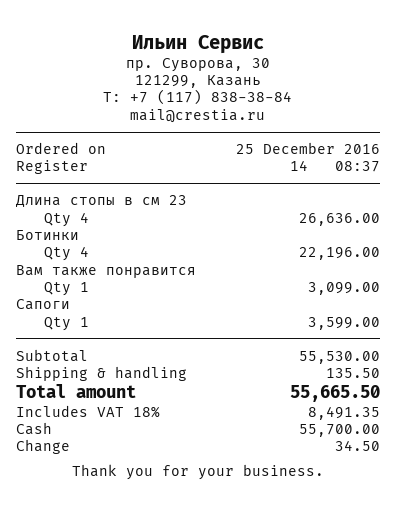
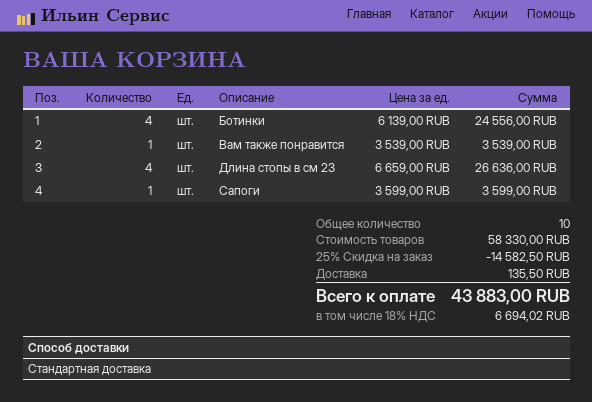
Ботинки: 4 for 22196.00 -> 4 for 24556.00
Вам также понравится: 1 for 3099.00 -> 1 for 3539.00
subtotal: 55530.00 -> 58330.00
discount: none -> 25% = 14582.50
tax: 18% = 8491.35 -> 18% = 6694.02
total: 55665.50 -> 43883.00

